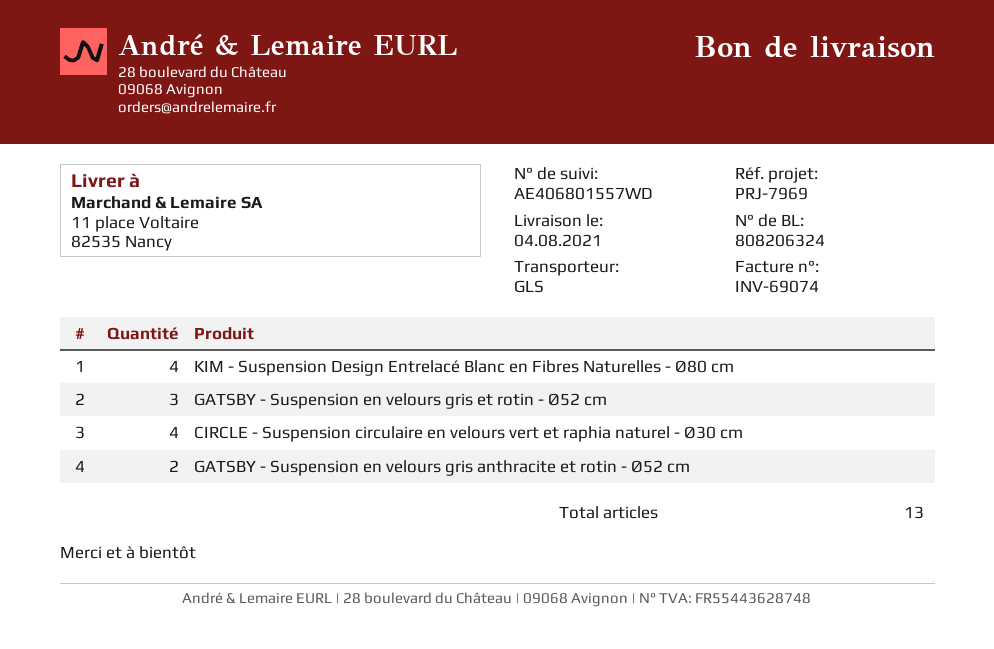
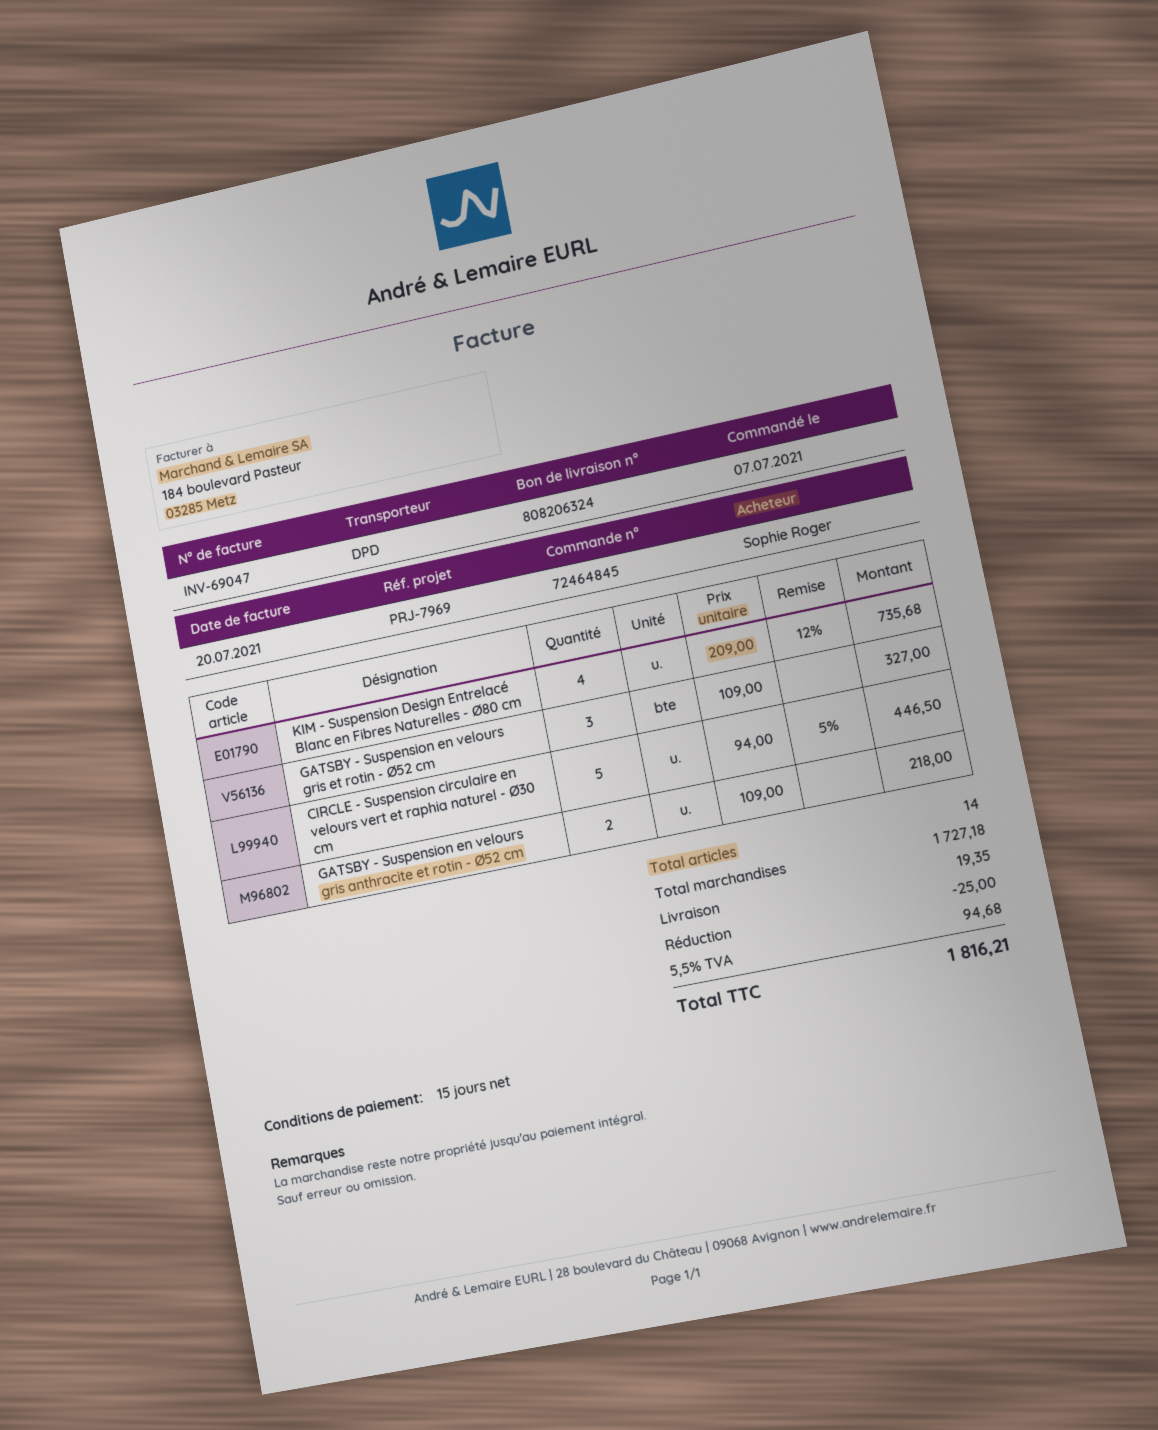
invoice number: INV-69074 -> INV-69047
shipping method: GLS -> DPD
CIRCLE - Suspension circulaire en velours vert et raphia naturel - Ø30 cm: 4 -> 5
total quantity: 13 -> 14

